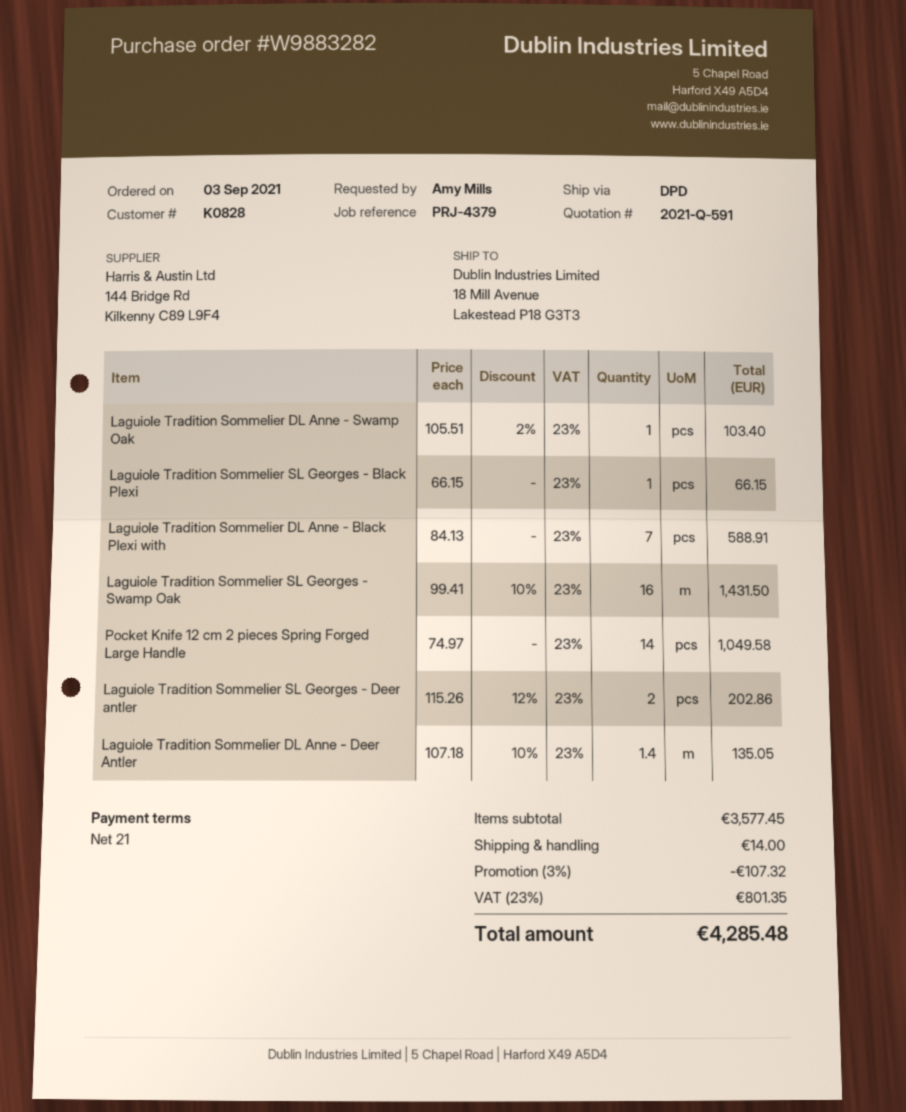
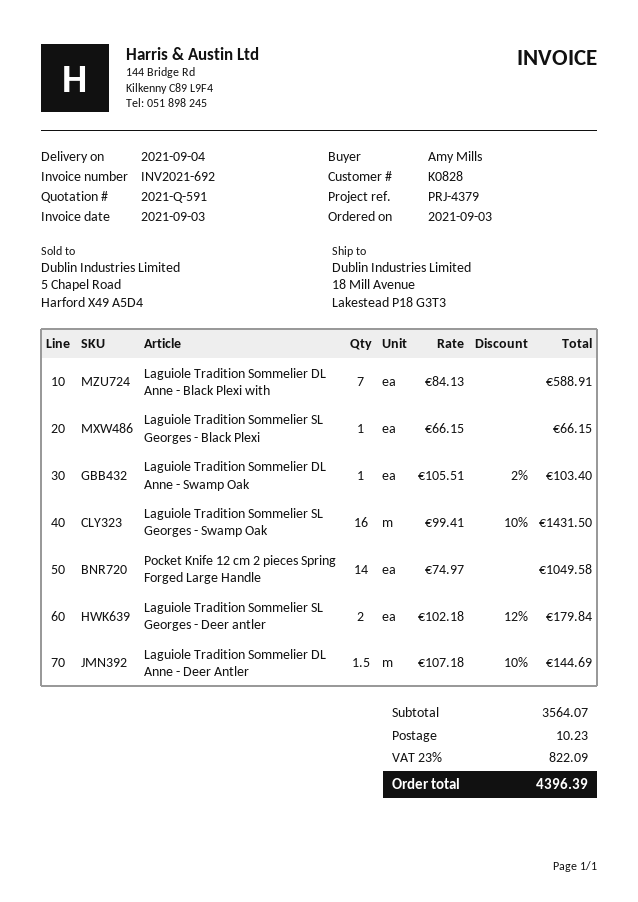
Laguiole Tradition Sommelier SL Georges - Deer antler: 2 x 115.26 - 12% = 202.86 -> 2 x 102.18 - 12% = 179.84
Laguiole Tradition Sommelier DL Anne - Deer Antler: 1.4 x 107.18 - 10% = 135.05 -> 1.5 x 107.18 - 10% = 144.69
subtotal: 3577.45 -> 3564.07
discount: 3% = 107.32 -> none
shipping: 14.00 -> 10.23
tax: 23% = 801.35 -> 23% = 822.09
total: 4285.48 -> 4396.39

